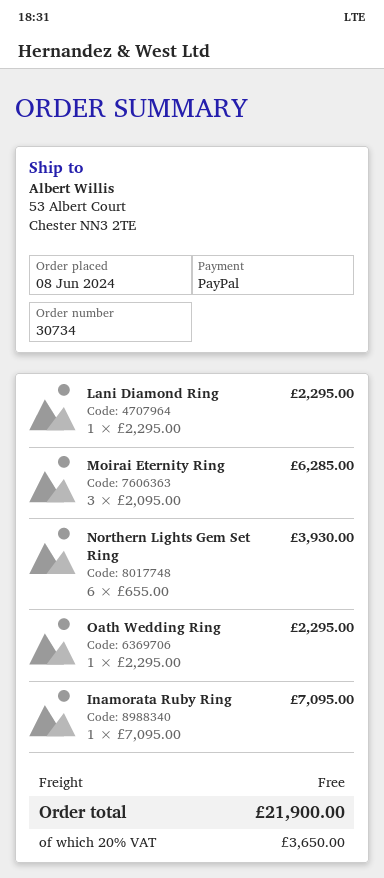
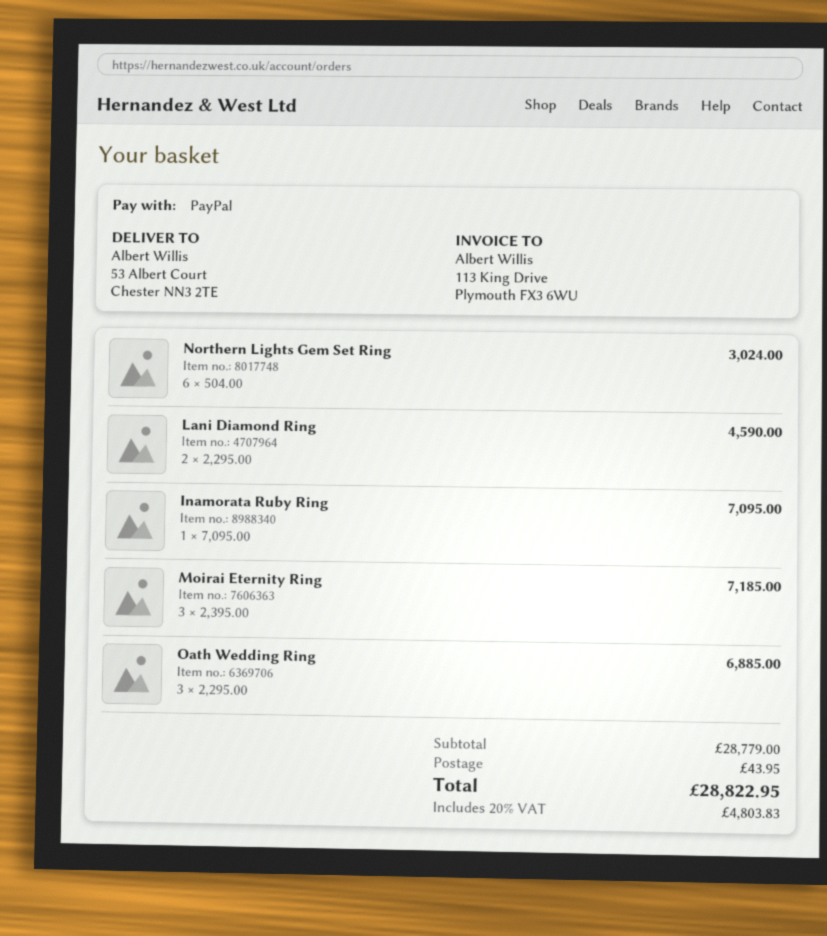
Lani Diamond Ring: 1 x 2295.00 = 2295.00 -> 2 x 2295.00 = 4590.00
Moirai Eternity Ring: 3 x 2095.00 = 6285.00 -> 3 x 2395.00 = 7185.00
Northern Lights Gem Set Ring: 6 x 655.00 = 3930.00 -> 6 x 504.00 = 3024.00
Oath Wedding Ring: 1 x 2295.00 = 2295.00 -> 3 x 2295.00 = 6885.00
shipping: 0.00 -> 43.95
tax: 20% = 3650.00 -> 20% = 4803.83
total: 21900.00 -> 28822.95

